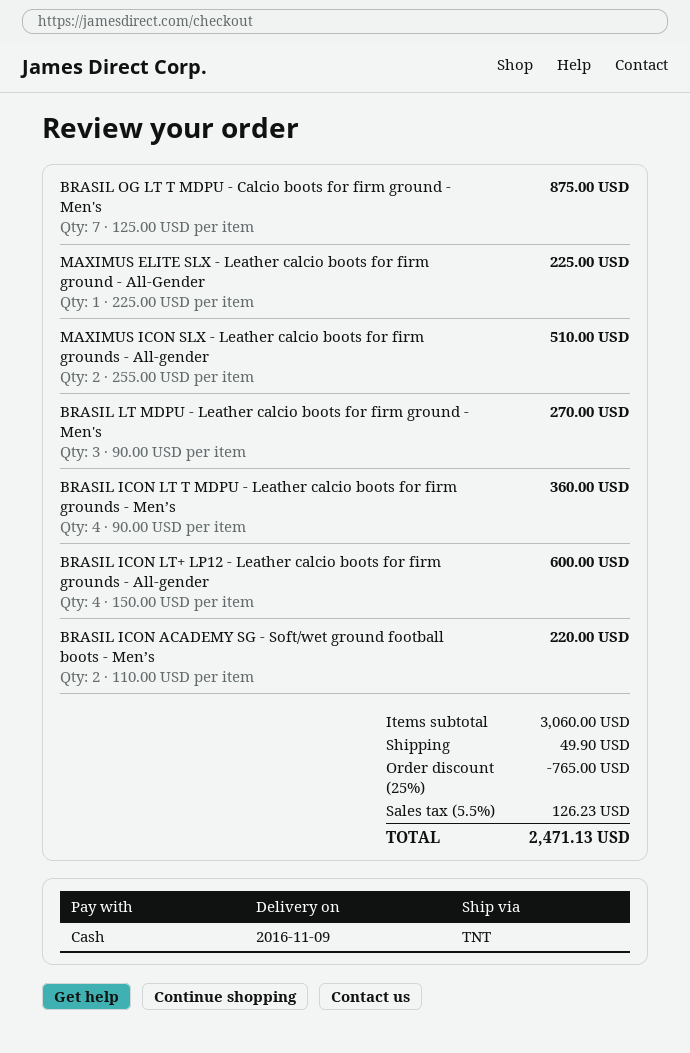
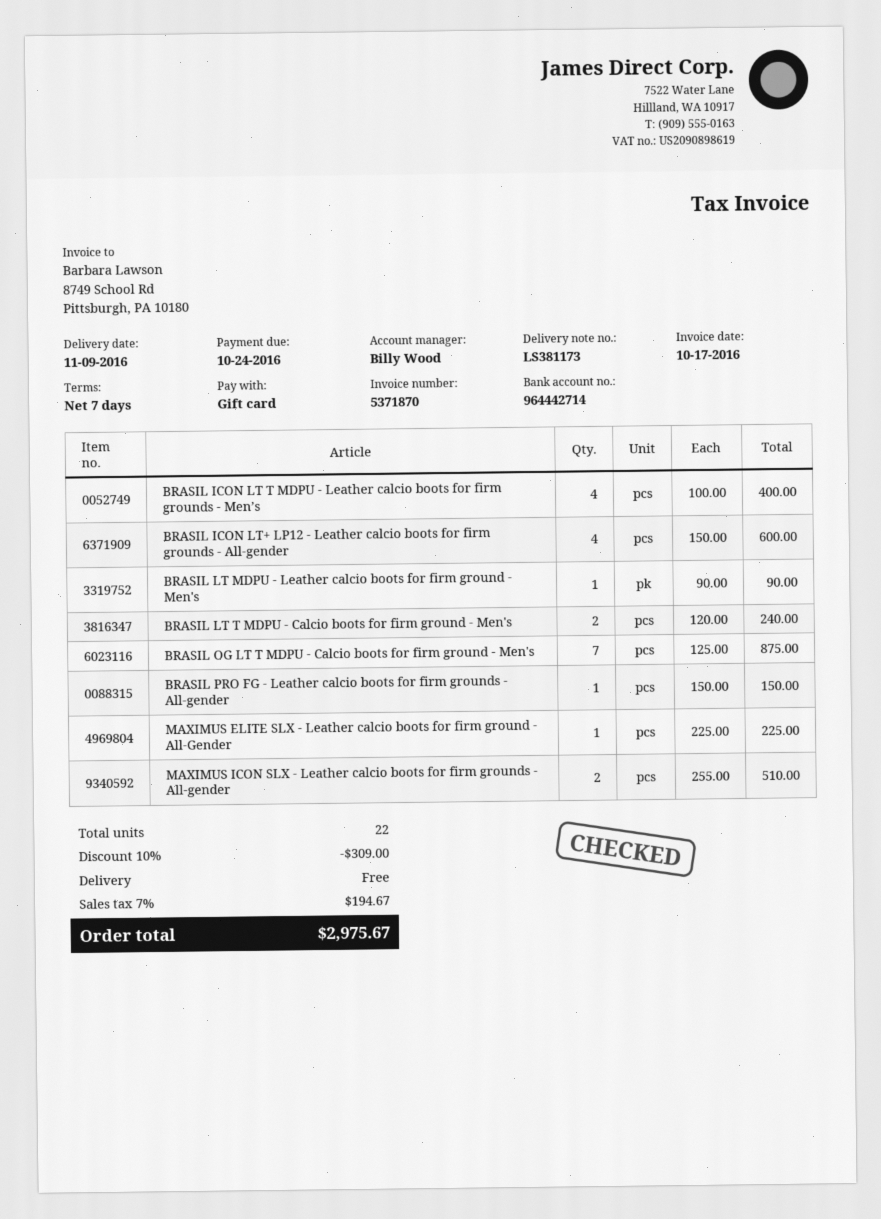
payment method: cash -> gift card
BRASIL LT MDPU - Leather calcio boots for firm ground - Men's: 3 x 90.00 = 270.00 -> 1 x 90.00 = 90.00
BRASIL ICON LT T MDPU - Leather calcio boots for firm grounds - Men’s: 4 x 90.00 = 360.00 -> 4 x 100.00 = 400.00
BRASIL ICON ACADEMY SG - Soft/wet ground football boots - Men’s: 2 x 110.00 = 220.00 -> none
BRASIL LT T MDPU - Calcio boots for firm ground - Men's: none -> 2 x 120.00 = 240.00
BRASIL PRO FG - Leather calcio boots for firm grounds - All-gender: none -> 1 x 150.00 = 150.00
discount: 25% = 765.00 -> 10% = 309.00
shipping: 49.90 -> 0.00
tax: 5.5% = 126.23 -> 7% = 194.67
total: 2471.13 -> 2975.67

